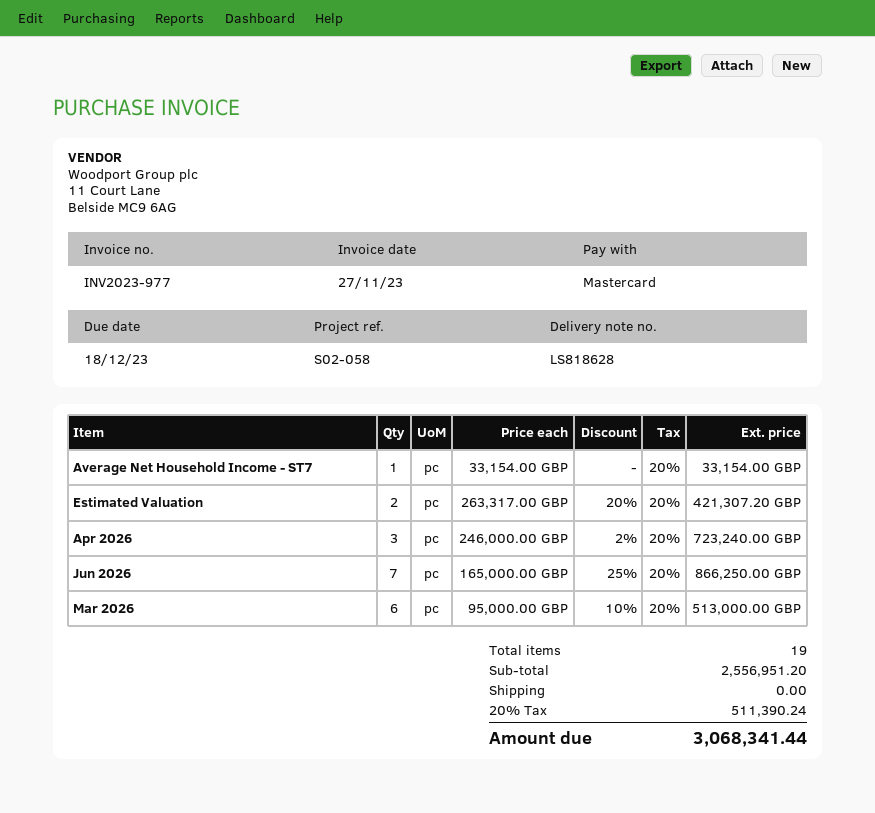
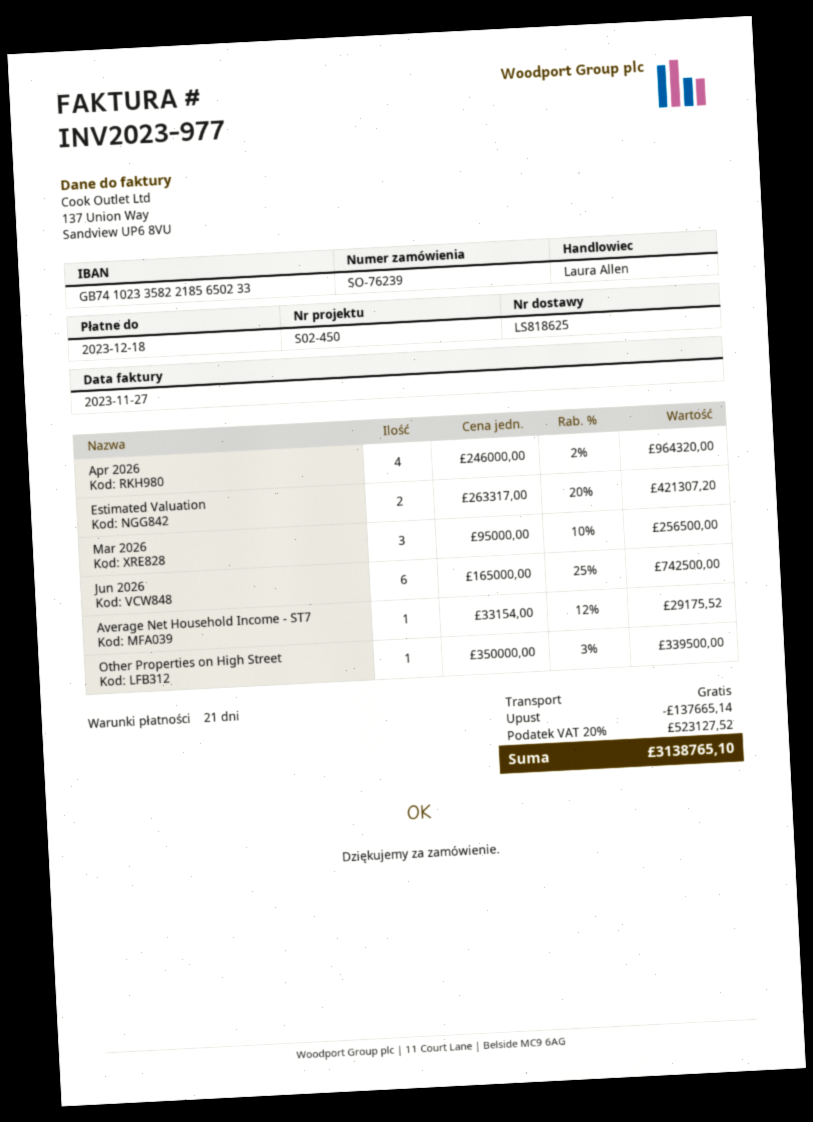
delivery note number: LS818628 -> LS818625
reference: S02-058 -> S02-450
Average Net Household Income - ST7: 1 x 33154.00 = 33154.00 -> 1 x 33154.00 - 12% = 29175.52
Apr 2026: 3 x 246000.00 - 2% = 723240.00 -> 4 x 246000.00 - 2% = 964320.00
Jun 2026: 7 x 165000.00 - 25% = 866250.00 -> 6 x 165000.00 - 25% = 742500.00
Mar 2026: 6 x 95000.00 - 10% = 513000.00 -> 3 x 95000.00 - 10% = 256500.00
Other Properties on High Street: none -> 1 x 350000.00 - 3% = 339500.00
discount: none -> 137665.14
tax: 20% = 511390.24 -> 20% = 523127.52
total: 3068341.44 -> 3138765.10

